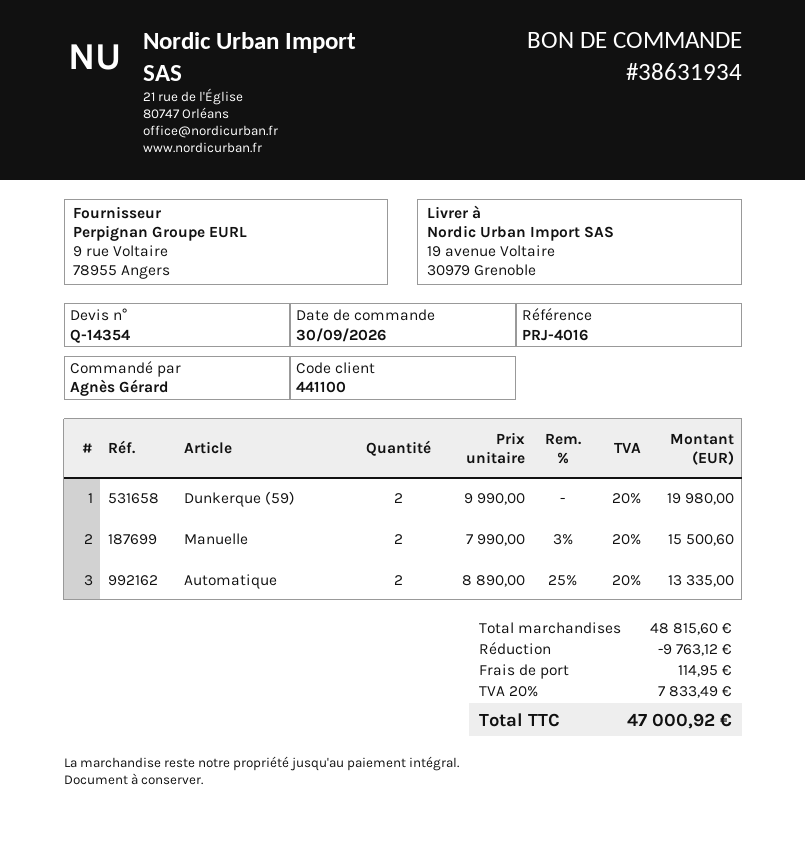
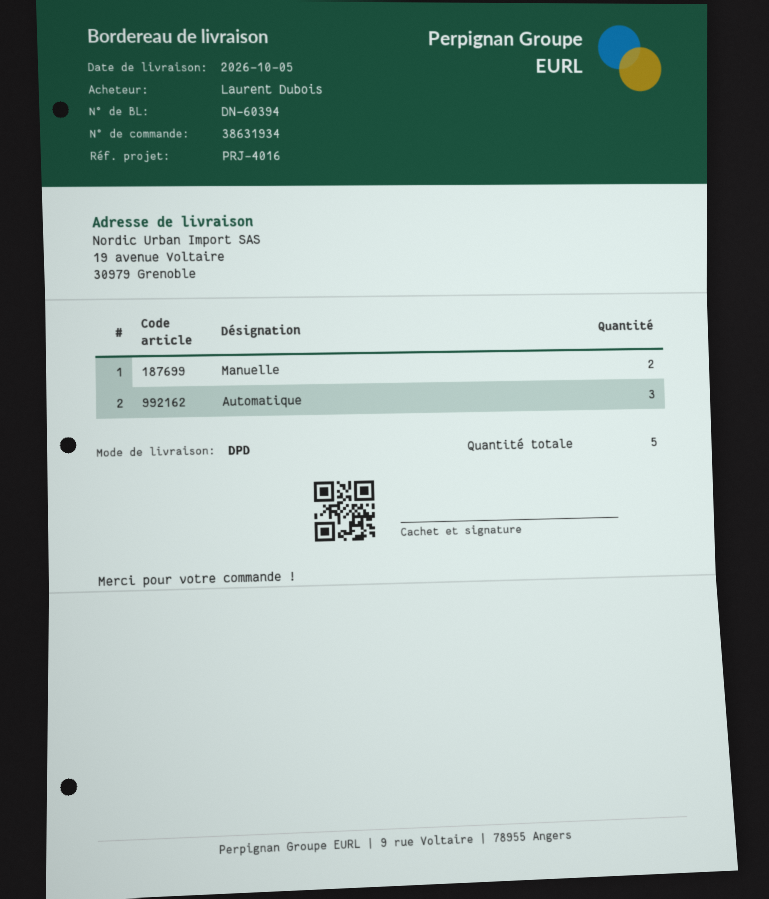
ordered by: Agnès Gérard -> Laurent Dubois
Dunkerque (59): 2 -> none
Automatique: 2 -> 3

